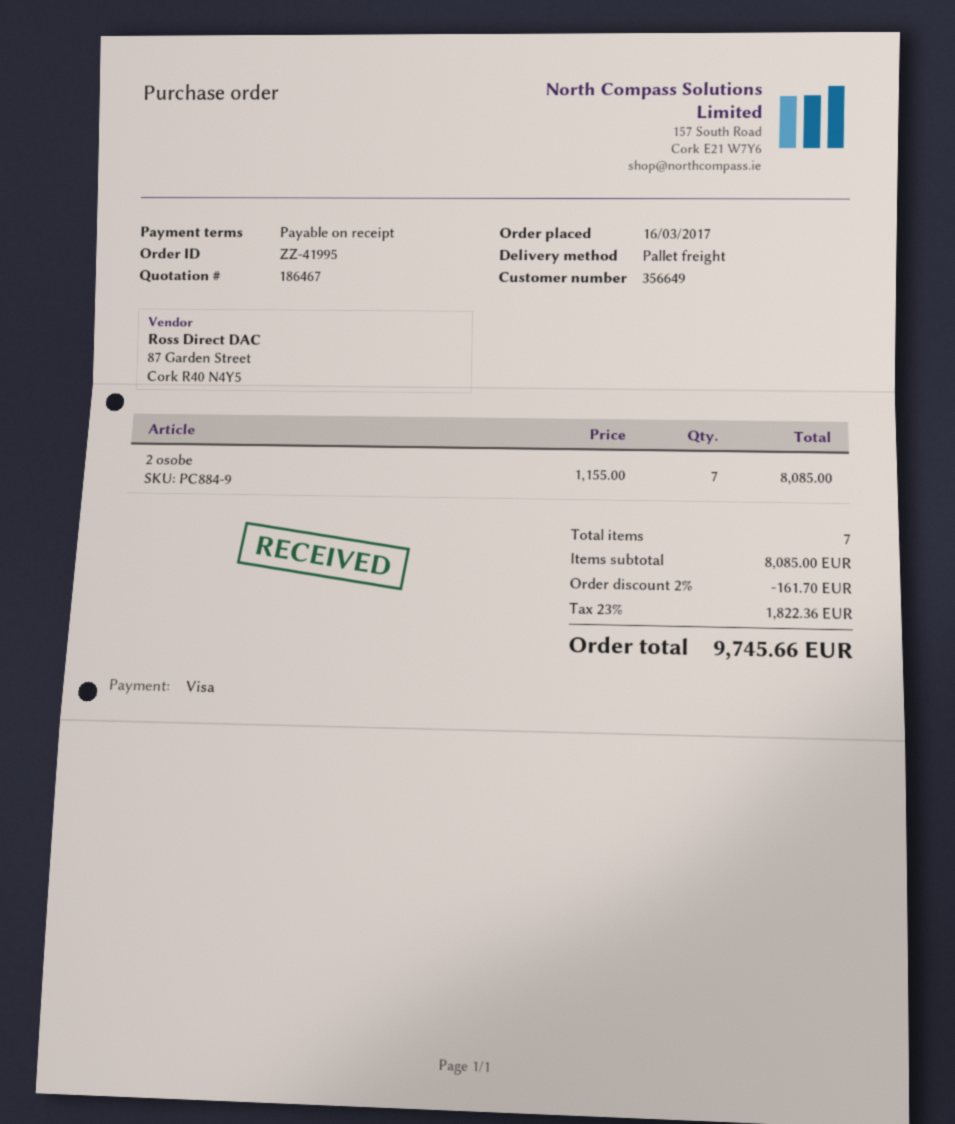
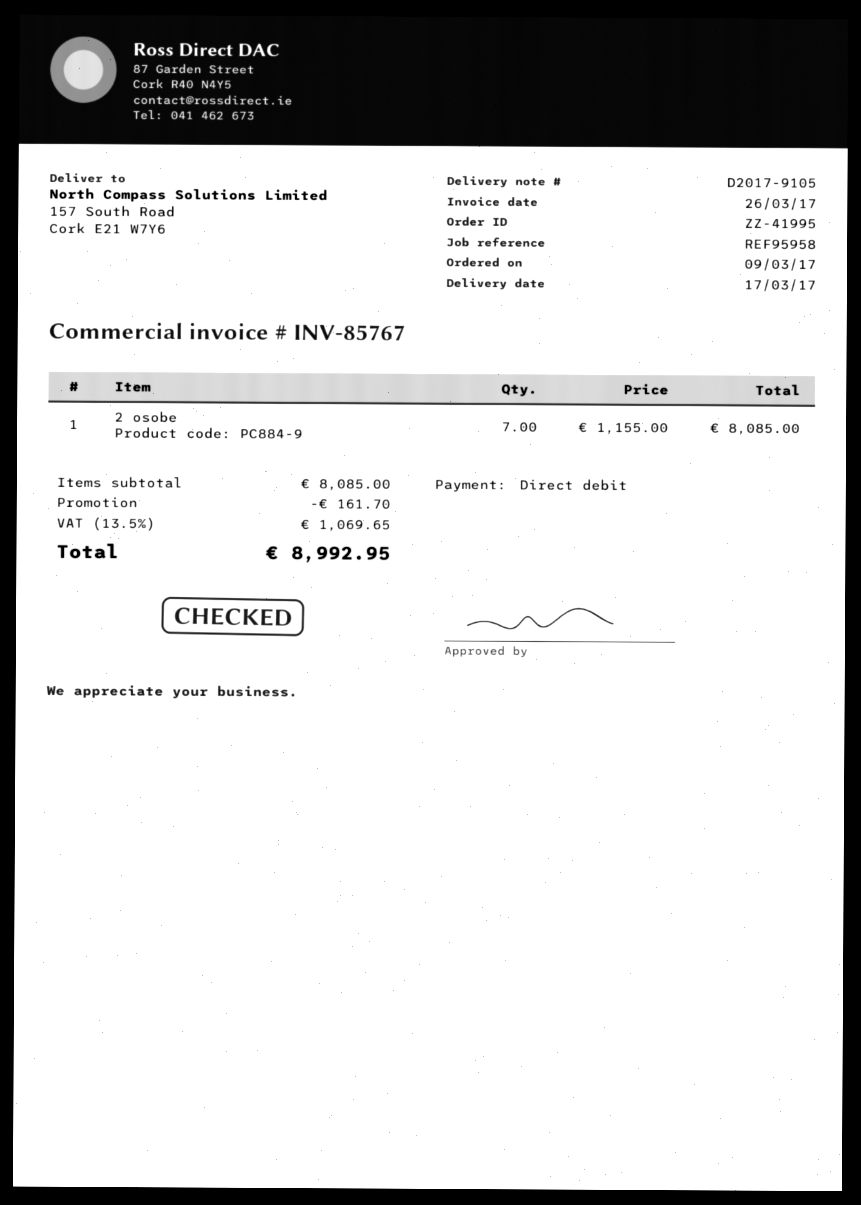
order date: 2017-03-16 -> 2017-03-09
payment method: Visa -> direct debit
tax: 23% = 1822.36 -> 13.5% = 1069.65
total: 9745.66 -> 8992.95

